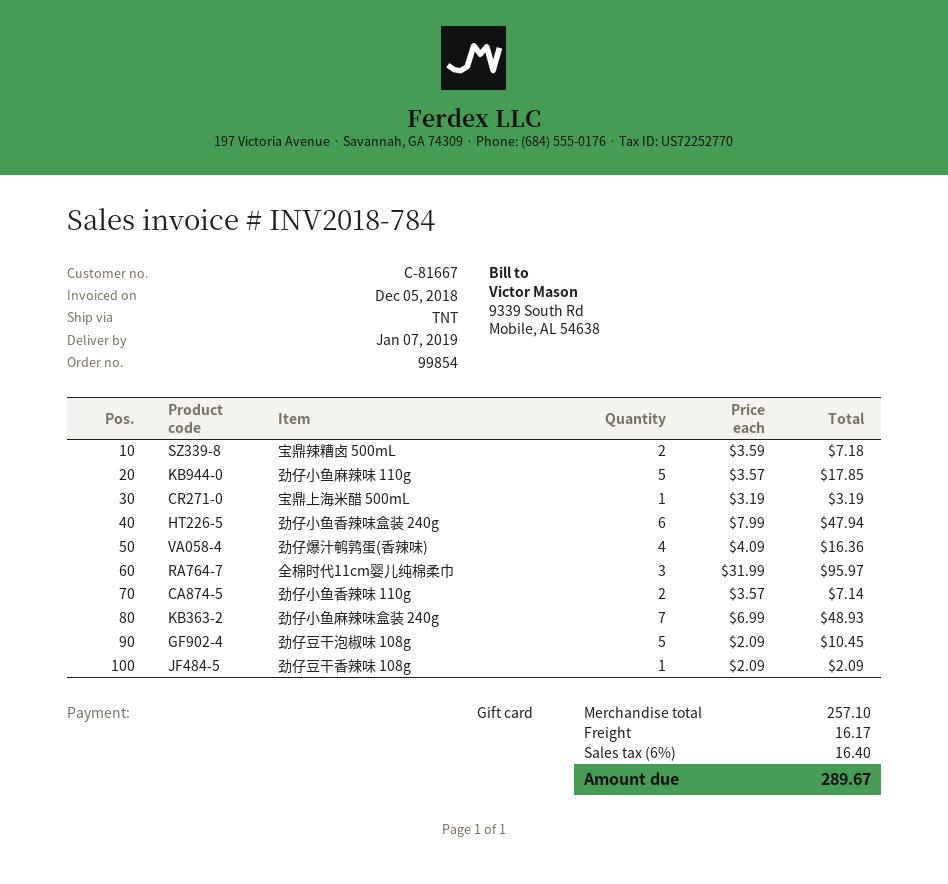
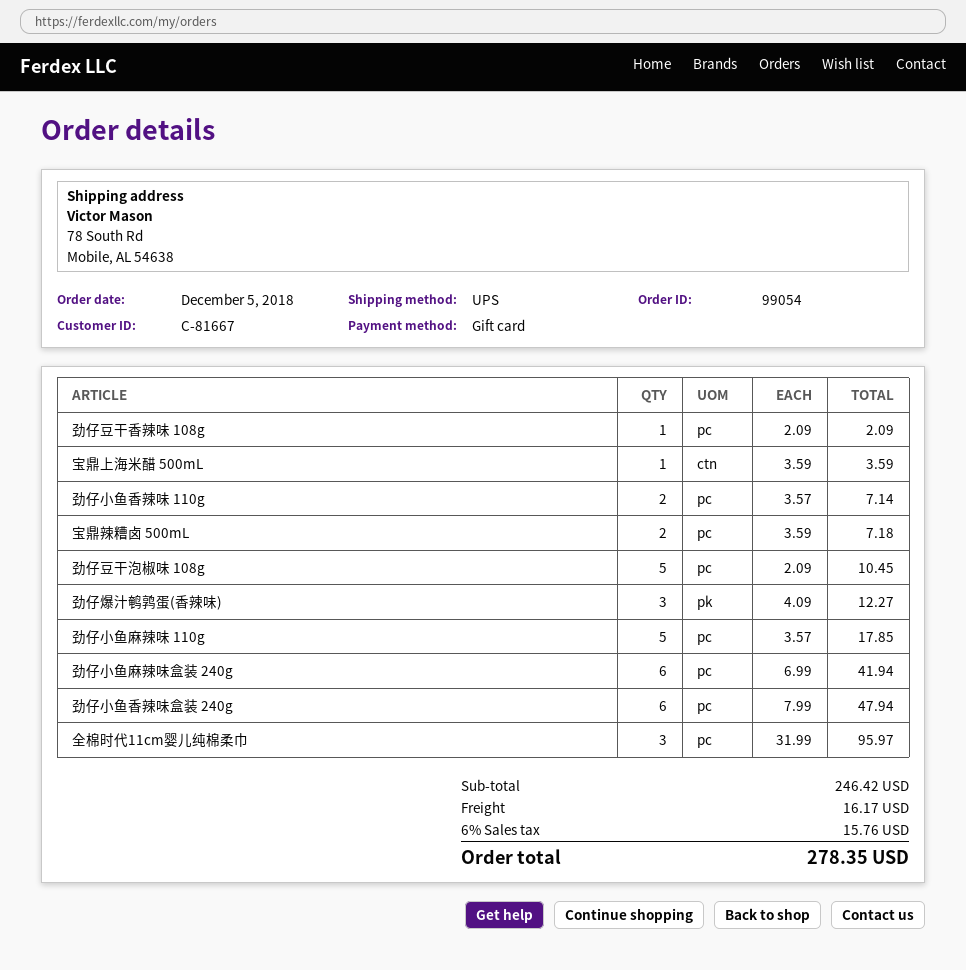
order number: 99854 -> 99054
shipping method: TNT -> UPS
宝鼎上海米醋 500mL: 1 x 3.19 = 3.19 -> 1 x 3.59 = 3.59
劲仔爆汁鹌鹑蛋(香辣味): 4 x 4.09 = 16.36 -> 3 x 4.09 = 12.27
劲仔小鱼麻辣味盒装 240g: 7 x 6.99 = 48.93 -> 6 x 6.99 = 41.94
subtotal: 257.10 -> 246.42
tax: 6% = 16.40 -> 6% = 15.76
total: 289.67 -> 278.35

